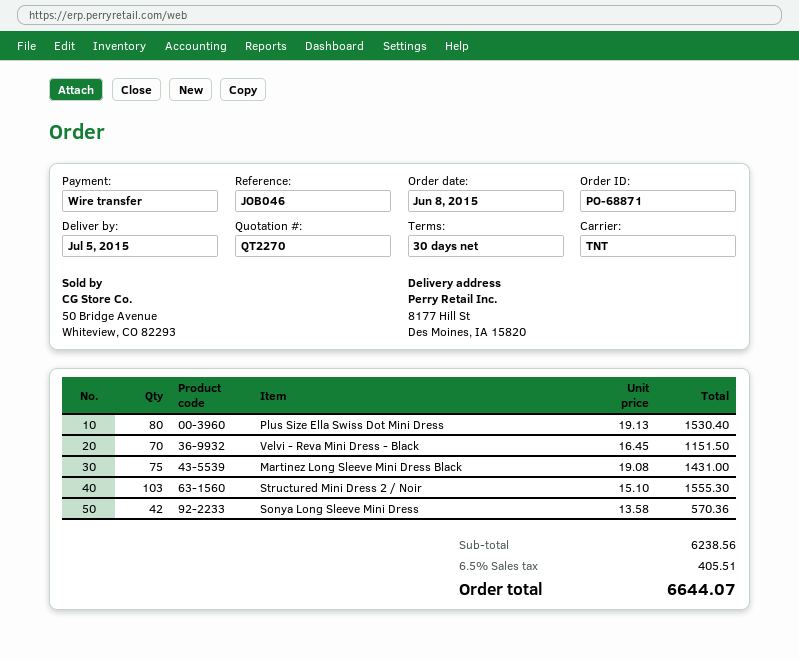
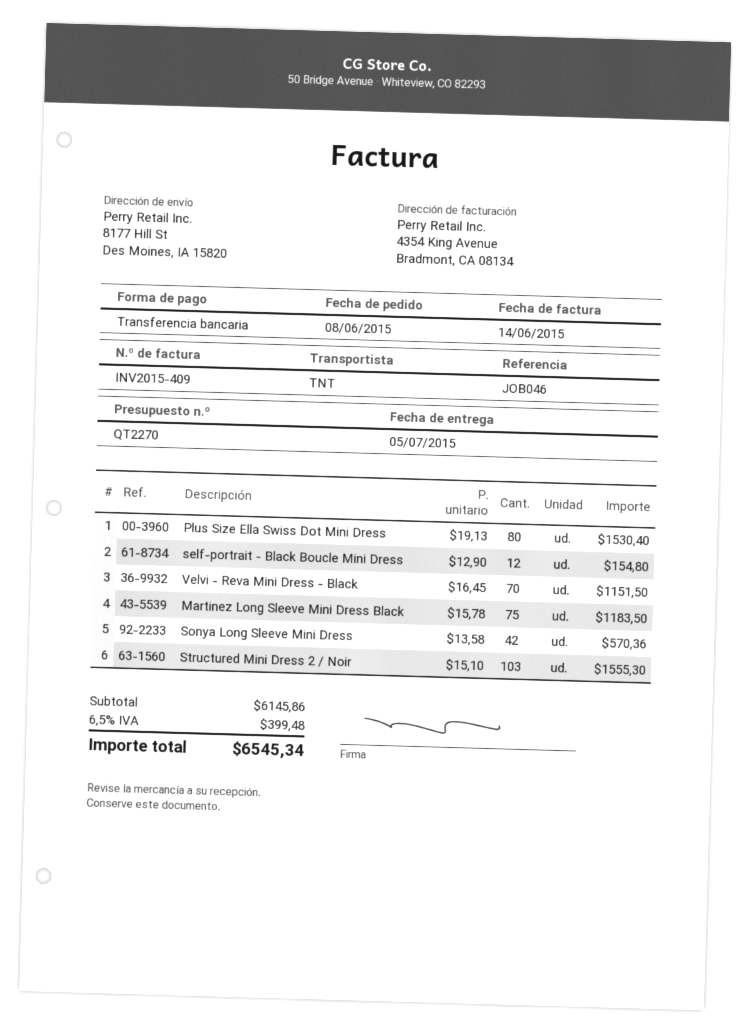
Martinez Long Sleeve Mini Dress Black: 75 x 19.08 = 1431.00 -> 75 x 15.78 = 1183.50
self-portrait - Black Boucle Mini Dress: none -> 12 x 12.90 = 154.80
subtotal: 6238.56 -> 6145.86
tax: 6.5% = 405.51 -> 6.5% = 399.48
total: 6644.07 -> 6545.34

